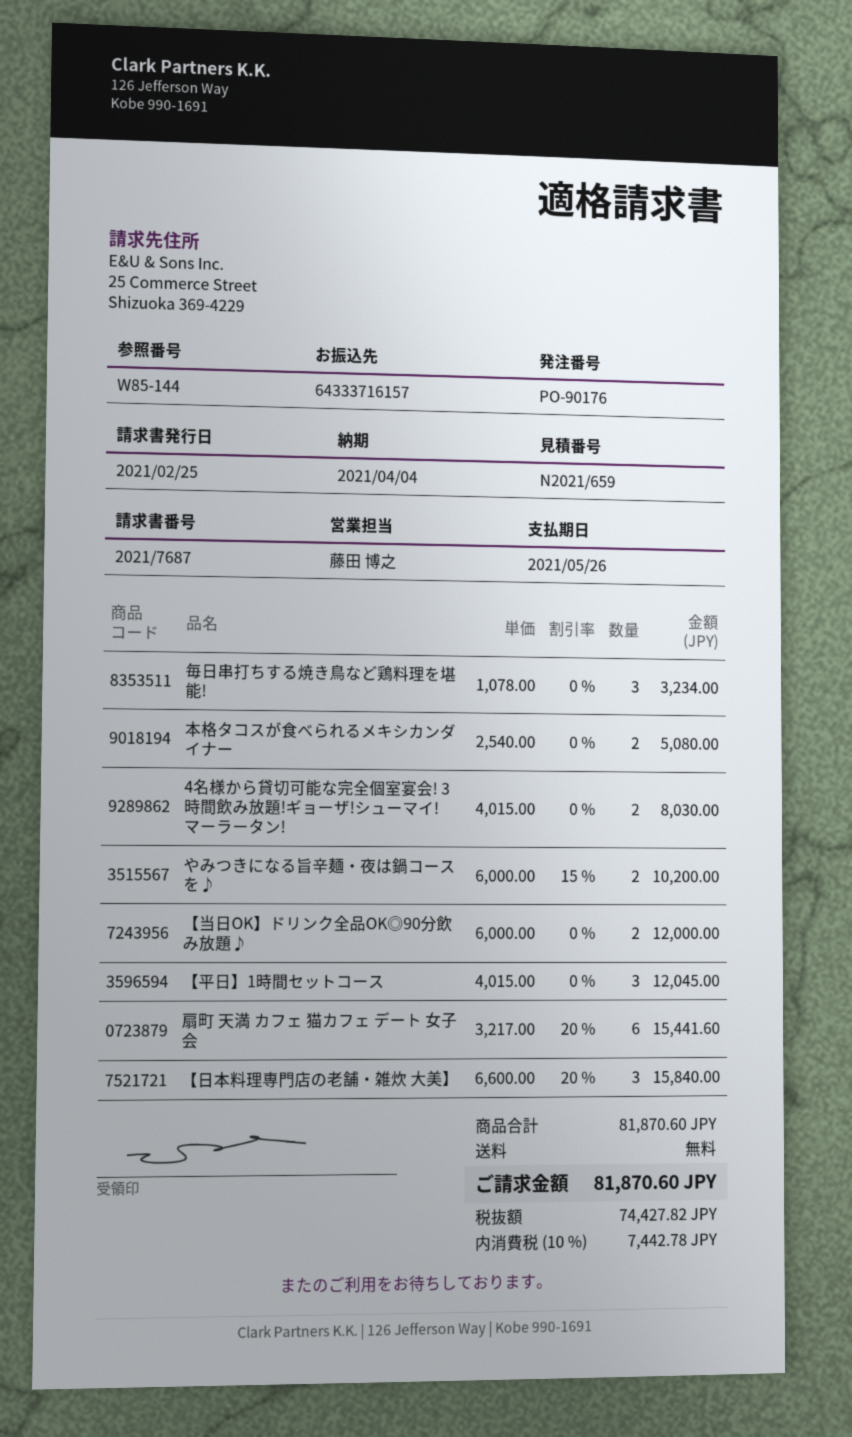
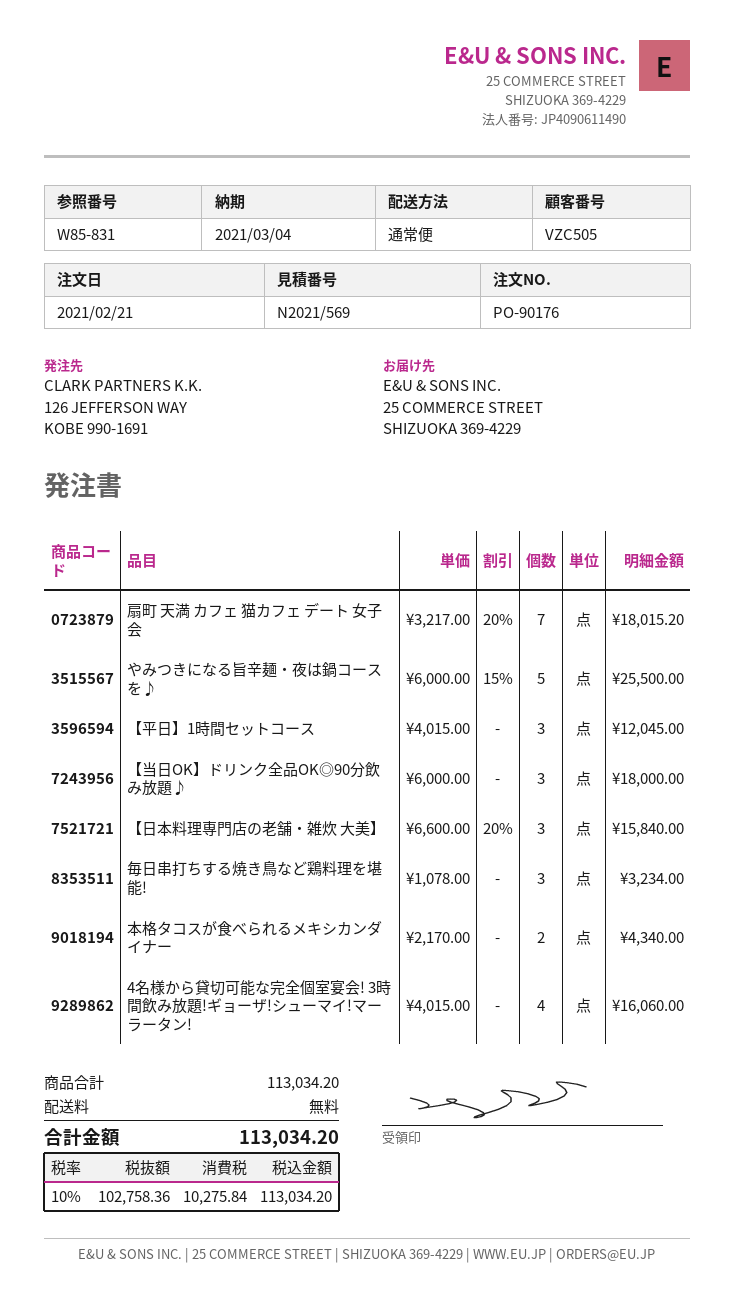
quote number: N2021/659 -> N2021/569
delivery date: 2021-04-04 -> 2021-03-04
reference: W85-144 -> W85-831
本格タコスが食べられるメキシカンダイナー: 2 x 2540.00 = 5080.00 -> 2 x 2170.00 = 4340.00
4名様から貸切可能な完全個室宴会! 3時間飲み放題!ギョーザ!シューマイ!マーラータン!: 2 x 4015.00 = 8030.00 -> 4 x 4015.00 = 16060.00
やみつきになる旨辛麺・夜は鍋コースを♪: 2 x 6000.00 - 15% = 10200.00 -> 5 x 6000.00 - 15% = 25500.00
【当日OK】ドリンク全品OK◎90分飲み放題♪: 2 x 6000.00 = 12000.00 -> 3 x 6000.00 = 18000.00
扇町 天満 カフェ 猫カフェ デート 女子会: 6 x 3217.00 - 20% = 15441.60 -> 7 x 3217.00 - 20% = 18015.20
subtotal: 81870.60 -> 113034.20
net: 74427.82 -> 102758.36
tax: 10% = 7442.78 -> 10% = 10275.84
total: 81870.60 -> 113034.20

